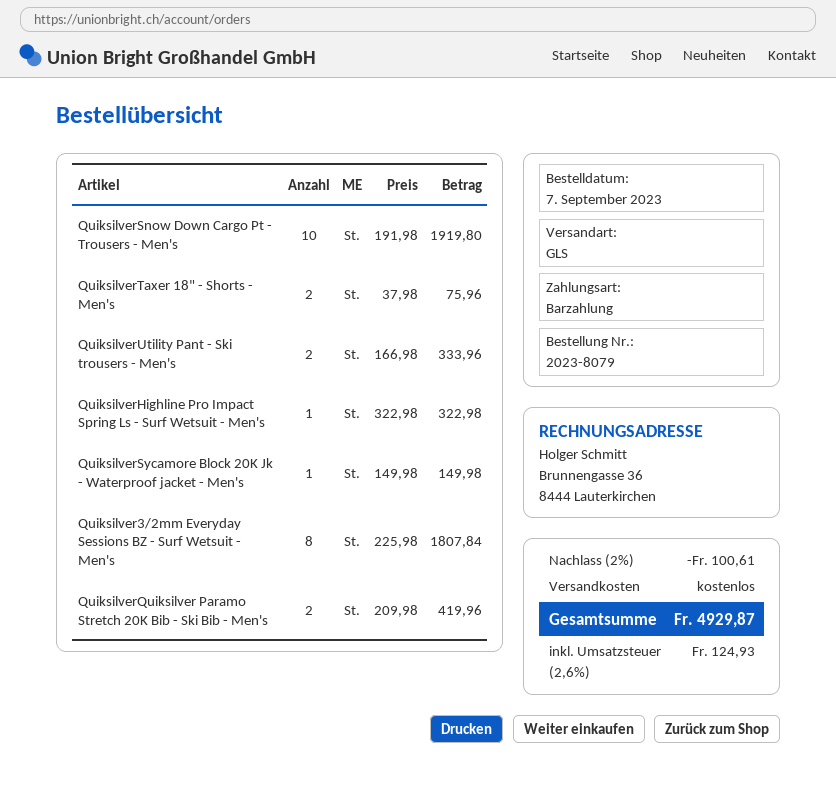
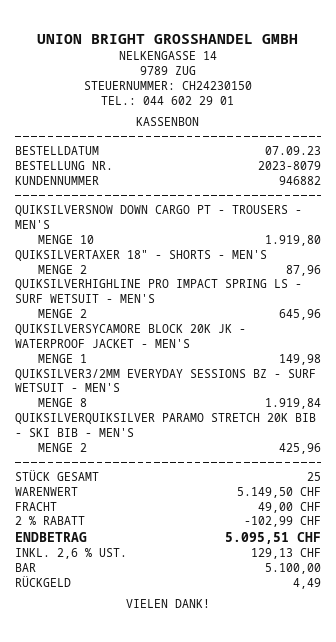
QuiksilverTaxer 18" - Shorts - Men's: 2 for 75.96 -> 2 for 87.96
QuiksilverUtility Pant - Ski trousers - Men's: 2 for 333.96 -> none
QuiksilverHighline Pro Impact Spring Ls - Surf Wetsuit - Men's: 1 for 322.98 -> 2 for 645.96
Quiksilver3/2mm Everyday Sessions BZ - Surf Wetsuit - Men's: 8 for 1807.84 -> 8 for 1919.84
QuiksilverQuiksilver Paramo Stretch 20K Bib - Ski Bib - Men's: 2 for 419.96 -> 2 for 425.96
discount: 2% = 100.61 -> 2% = 102.99
shipping: 0.00 -> 49.00
tax: 2.6% = 124.93 -> 2.6% = 129.13
total: 4929.87 -> 5095.51

